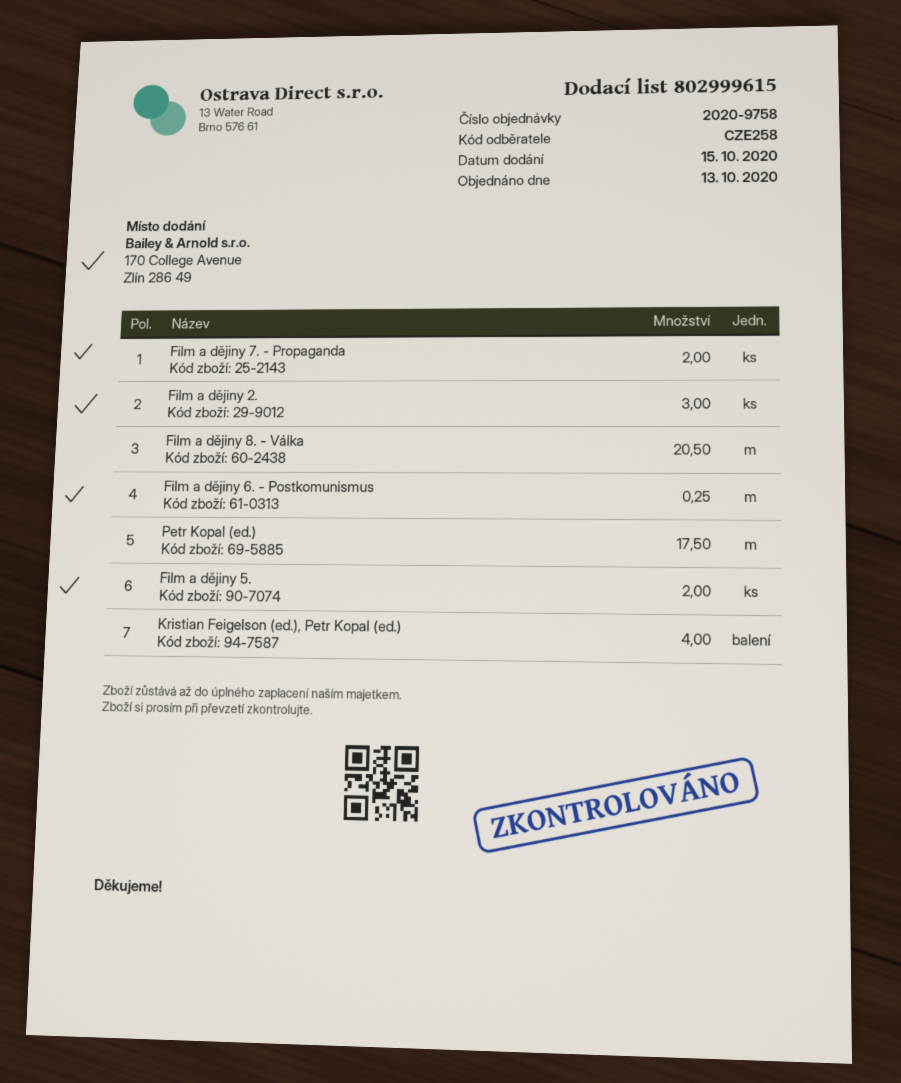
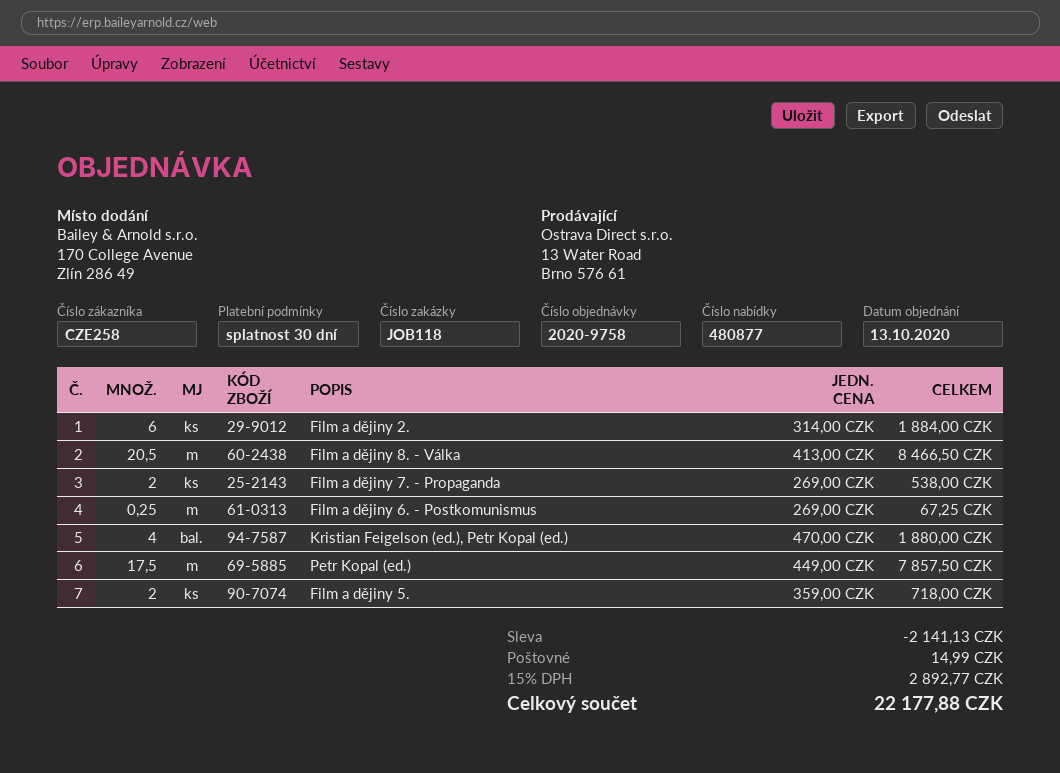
Film a dějiny 2.: 3 -> 6

